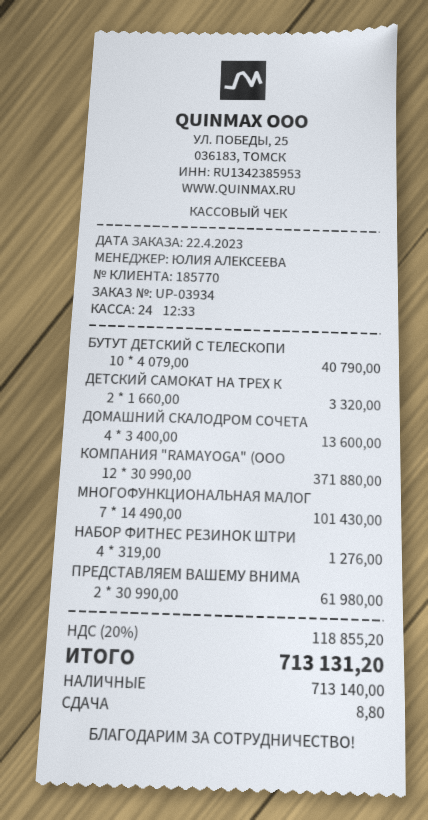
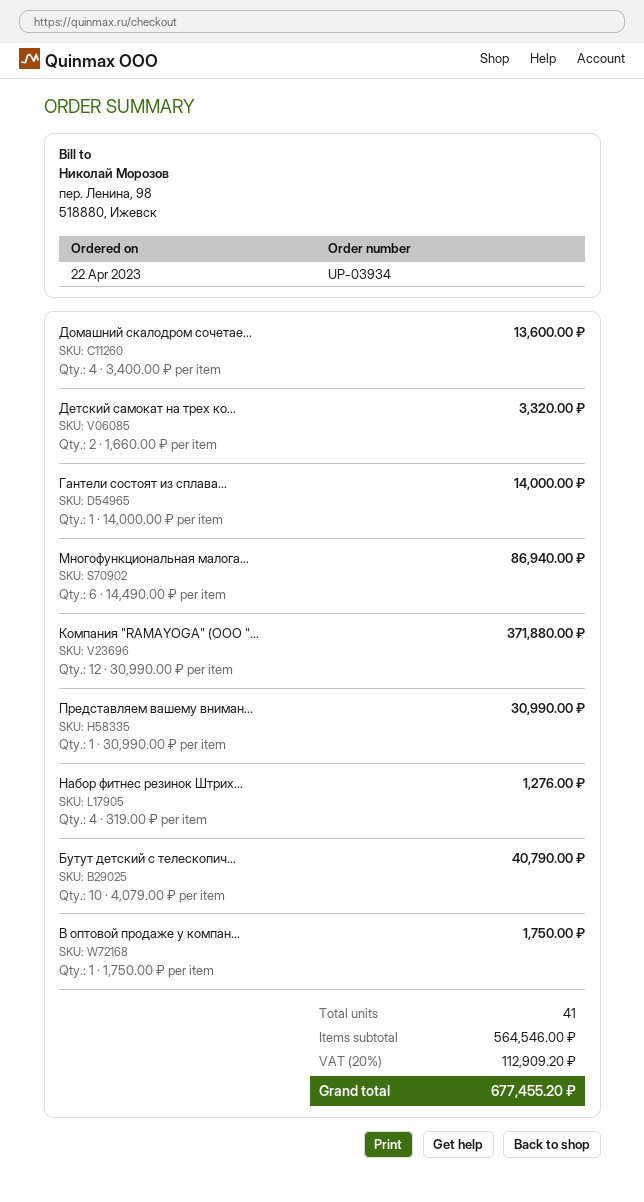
МНОГОФУНКЦИОНАЛЬНАЯ МАЛОГ: 7 x 14490.00 = 101430.00 -> 6 x 14490.00 = 86940.00
ПРЕДСТАВЛЯЕМ ВАШЕМУ ВНИМА: 2 x 30990.00 = 61980.00 -> 1 x 30990.00 = 30990.00
Гантели состоят из сплава...: none -> 1 x 14000.00 = 14000.00
В оптовой продаже у компан...: none -> 1 x 1750.00 = 1750.00
tax: 20% = 118855.20 -> 20% = 112909.20
total: 713131.20 -> 677455.20

